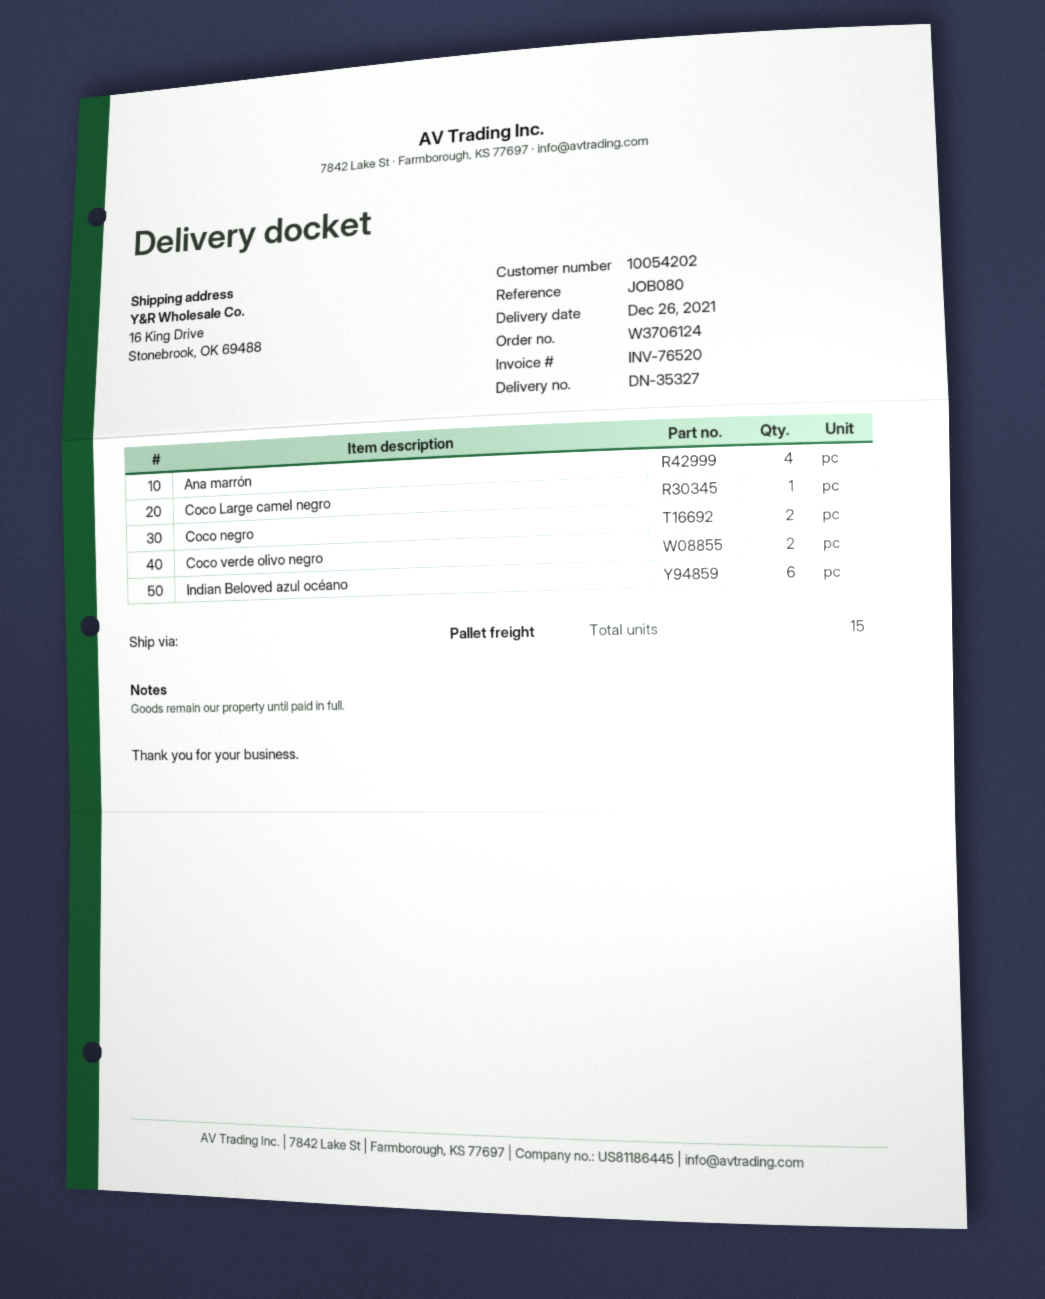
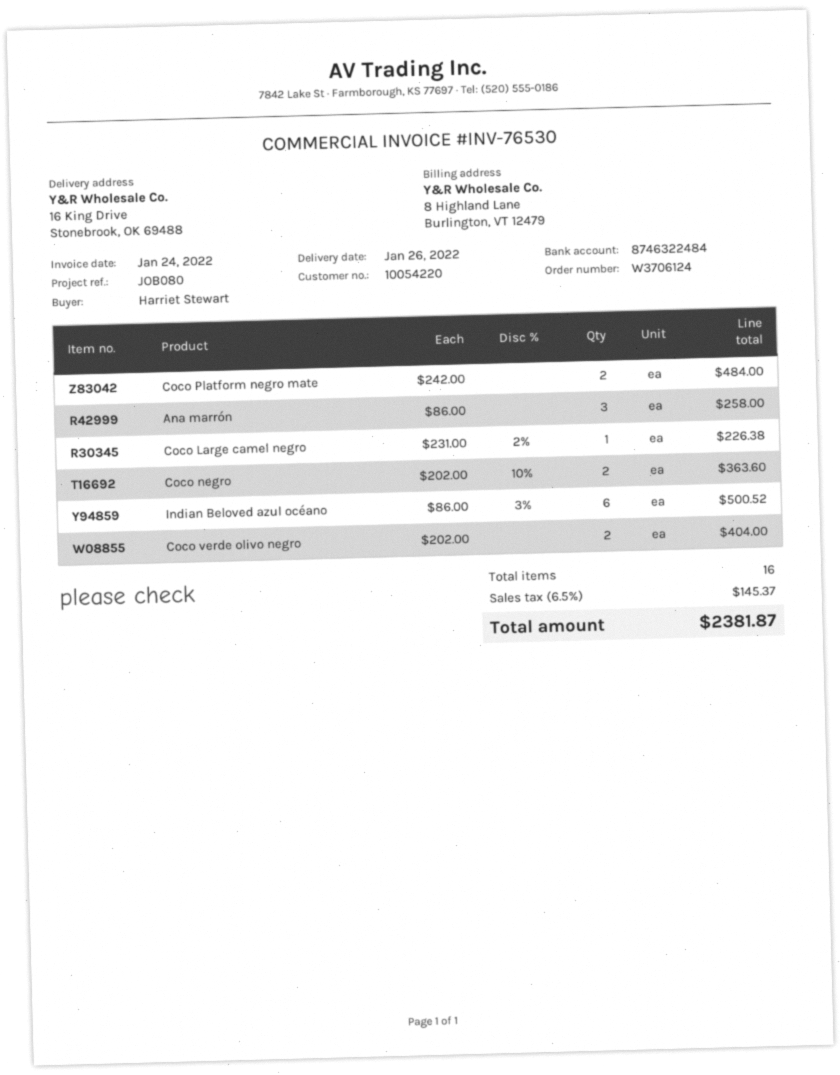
delivery date: 2021-12-26 -> 2022-01-26
invoice number: INV-76520 -> INV-76530
customer number: 10054202 -> 10054220
Ana marrón: 4 -> 3
Coco Platform negro mate: none -> 2
total quantity: 15 -> 16

